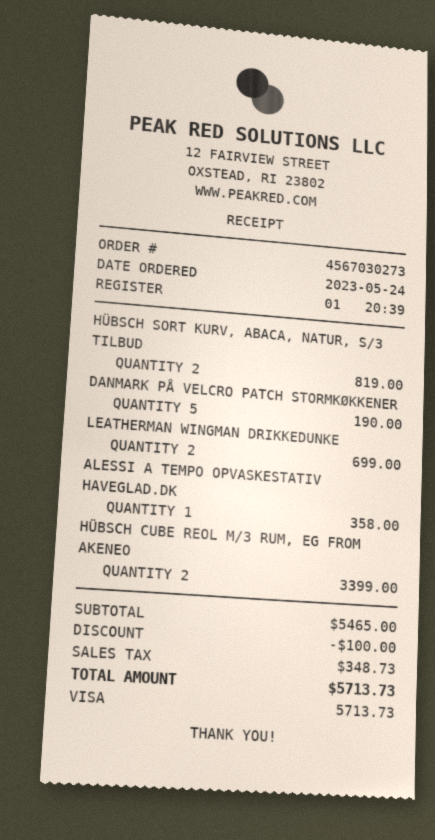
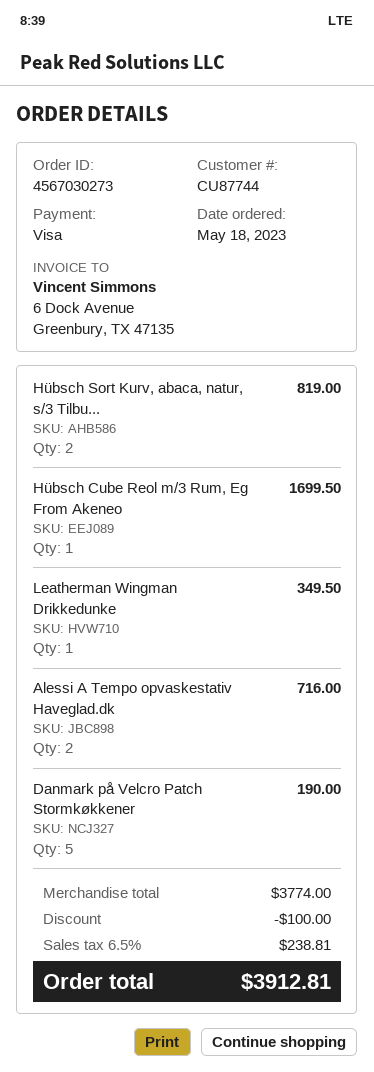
order date: 2023-05-24 -> 2023-05-18
LEATHERMAN WINGMAN DRIKKEDUNKE: 2 for 699.00 -> 1 for 349.50
ALESSI A TEMPO OPVASKESTATIV HAVEGLAD.DK: 1 for 358.00 -> 2 for 716.00
HÜBSCH CUBE REOL M/3 RUM, EG FROM AKENEO: 2 for 3399.00 -> 1 for 1699.50
subtotal: 5465.00 -> 3774.00
tax: 348.73 -> 238.81
total: 5713.73 -> 3912.81

